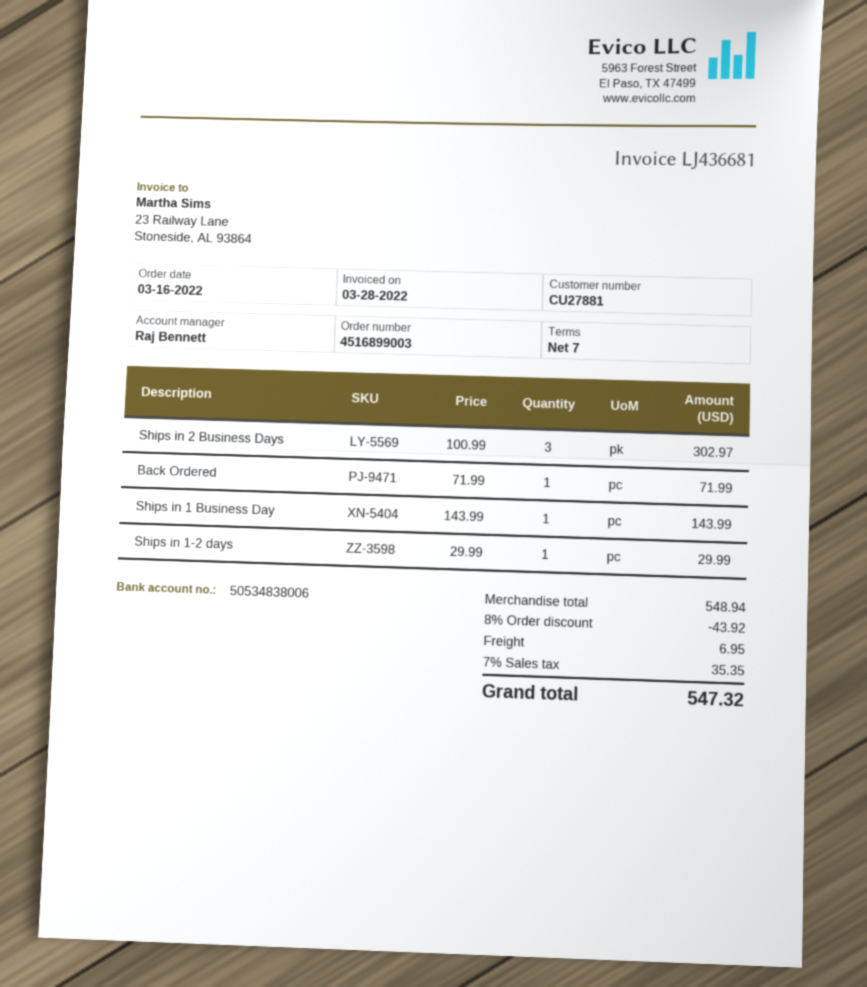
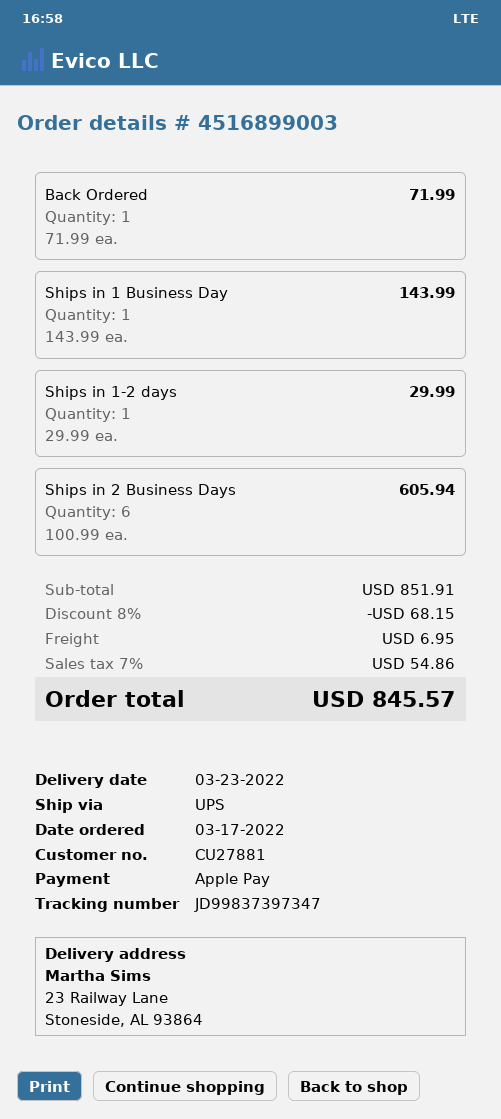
order date: 2022-03-16 -> 2022-03-17
Ships in 2 Business Days: 3 x 100.99 = 302.97 -> 6 x 100.99 = 605.94
subtotal: 548.94 -> 851.91
discount: 8% = 43.92 -> 8% = 68.15
tax: 7% = 35.35 -> 7% = 54.86
total: 547.32 -> 845.57

